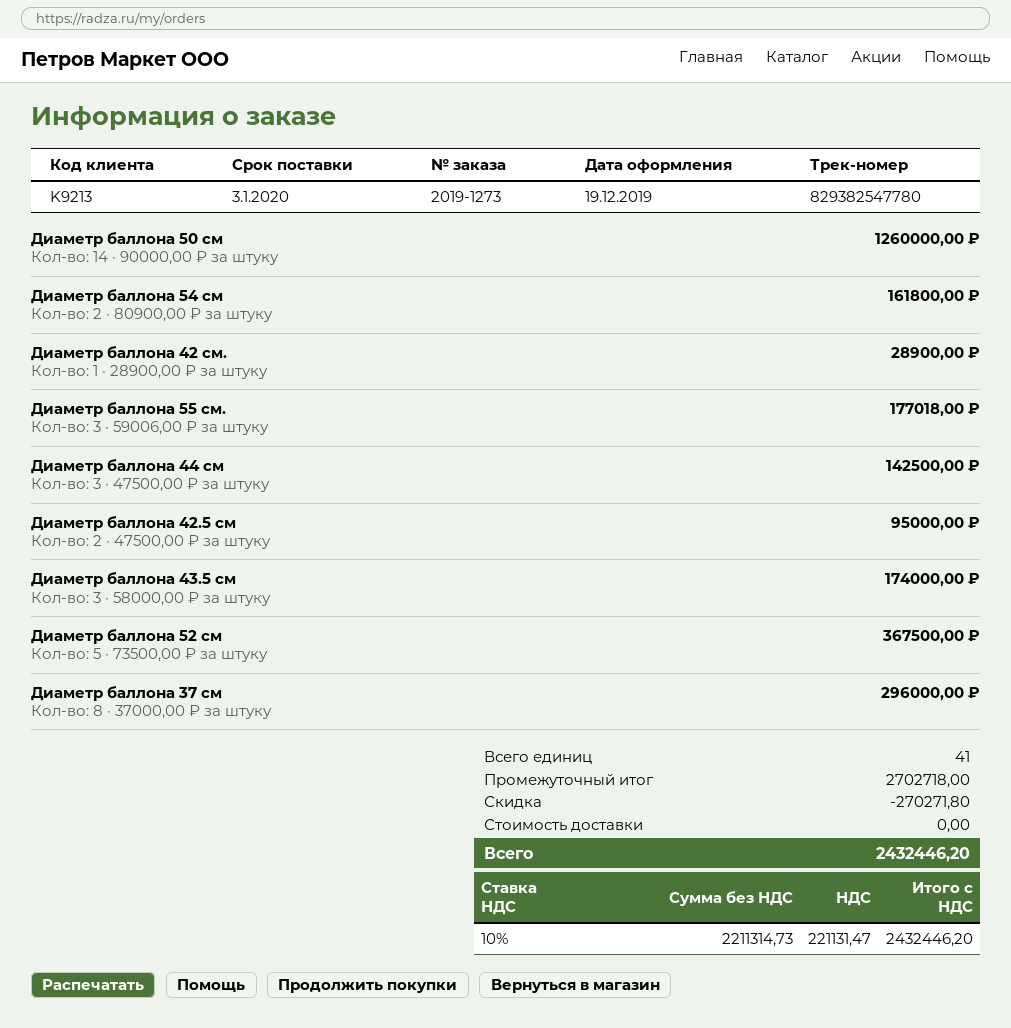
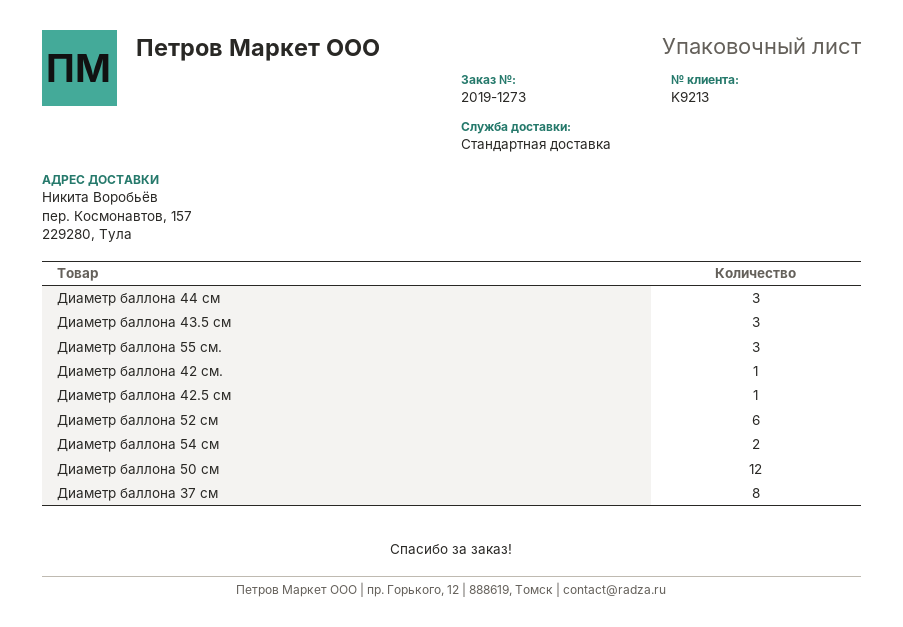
Диаметр баллона 50 см: 14 -> 12
Диаметр баллона 42.5 см: 2 -> 1
Диаметр баллона 52 см: 5 -> 6

